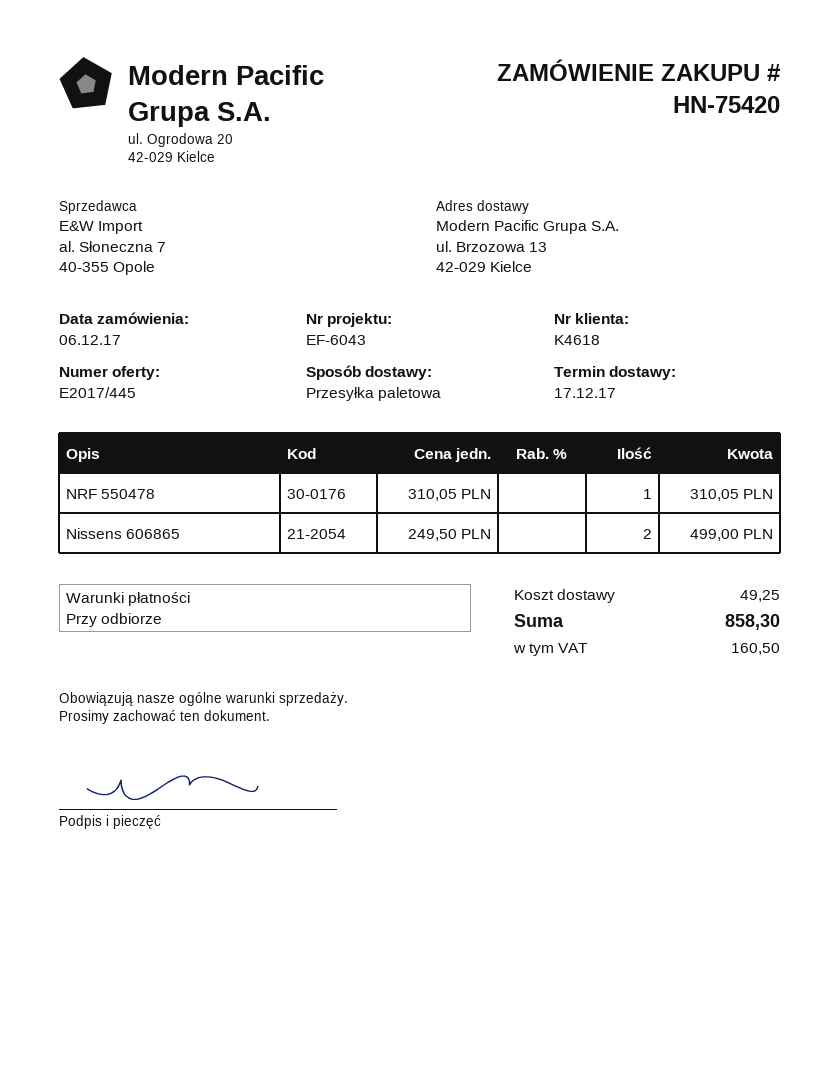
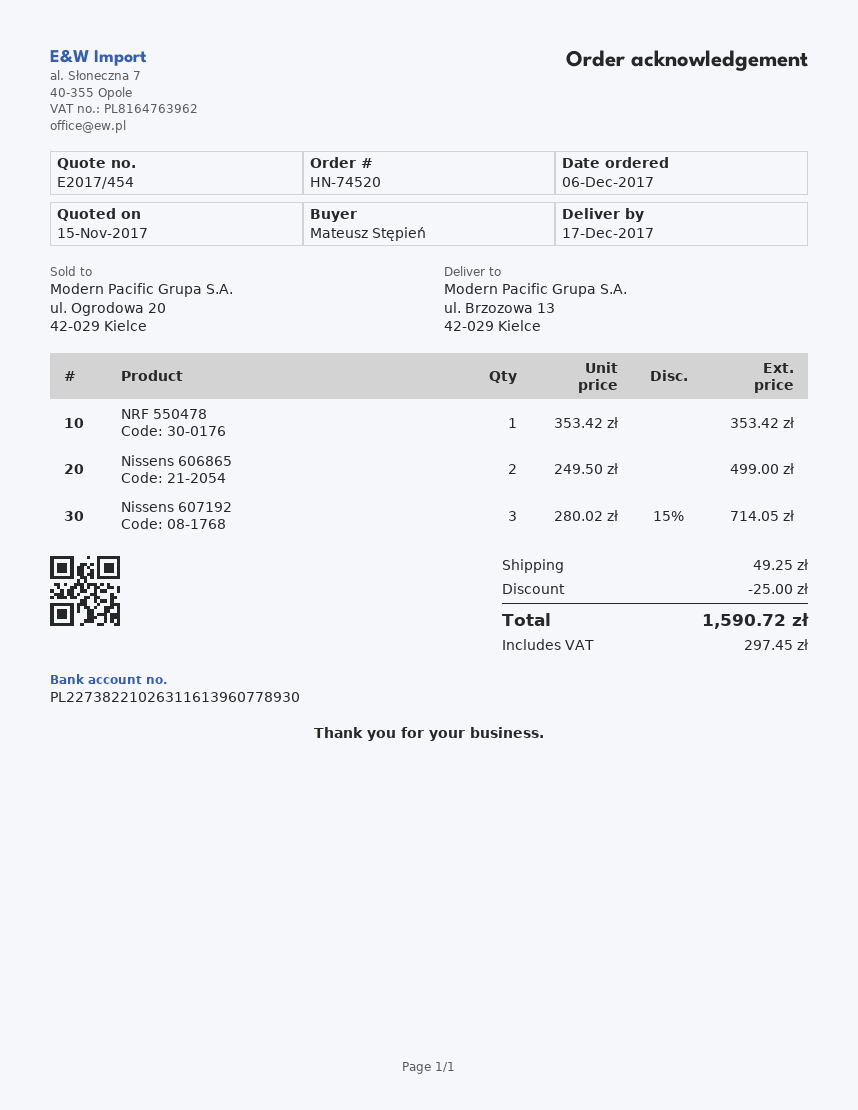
quote number: E2017/445 -> E2017/454
order number: HN-75420 -> HN-74520
NRF 550478: 1 x 310.05 = 310.05 -> 1 x 353.42 = 353.42
Nissens 607192: none -> 3 x 280.02 - 15% = 714.05
discount: none -> 25.00
tax: 160.50 -> 297.45
total: 858.30 -> 1590.72

